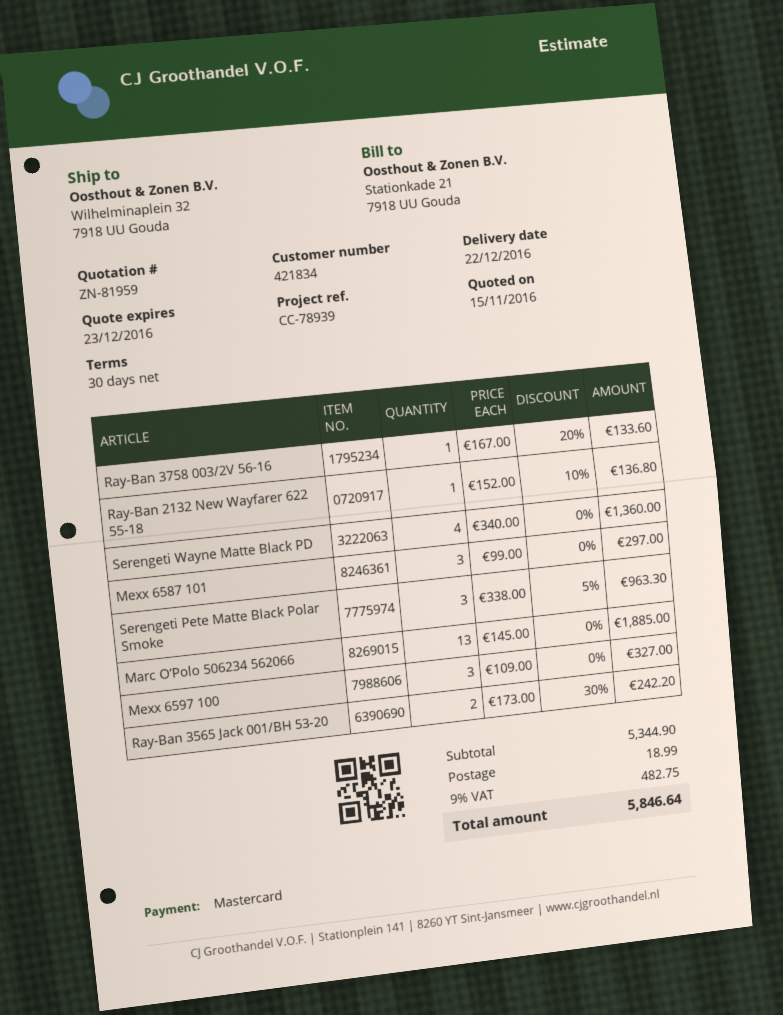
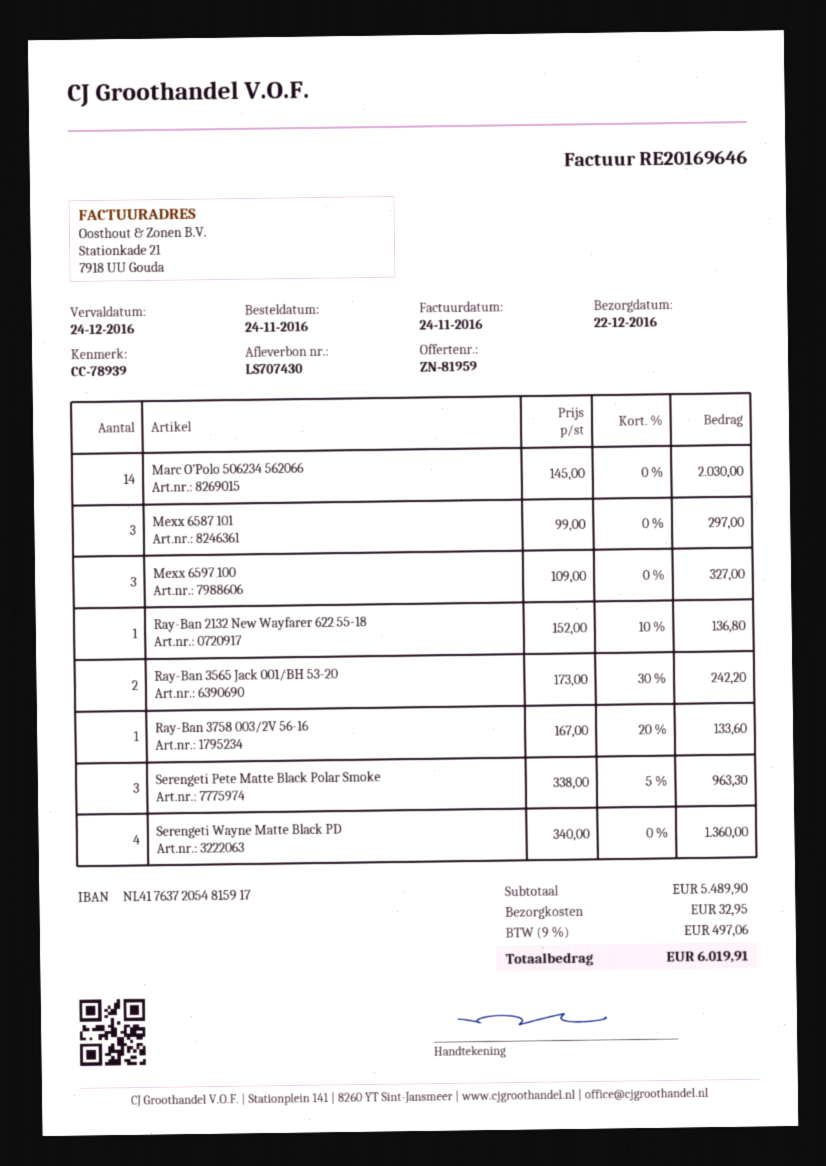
Marc O’Polo 506234 562066: 13 x 145.00 = 1885.00 -> 14 x 145.00 = 2030.00
subtotal: 5344.90 -> 5489.90
shipping: 18.99 -> 32.95
tax: 9% = 482.75 -> 9% = 497.06
total: 5846.64 -> 6019.91

